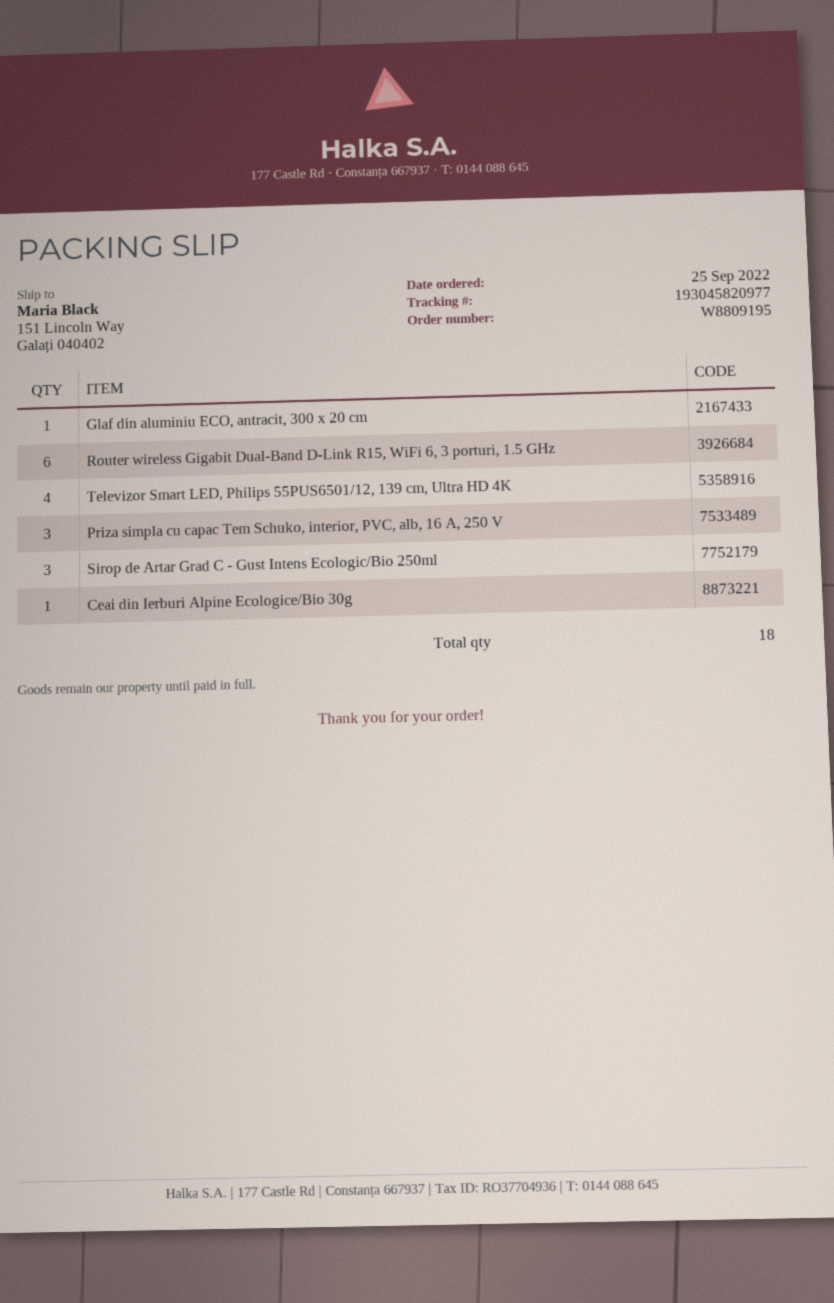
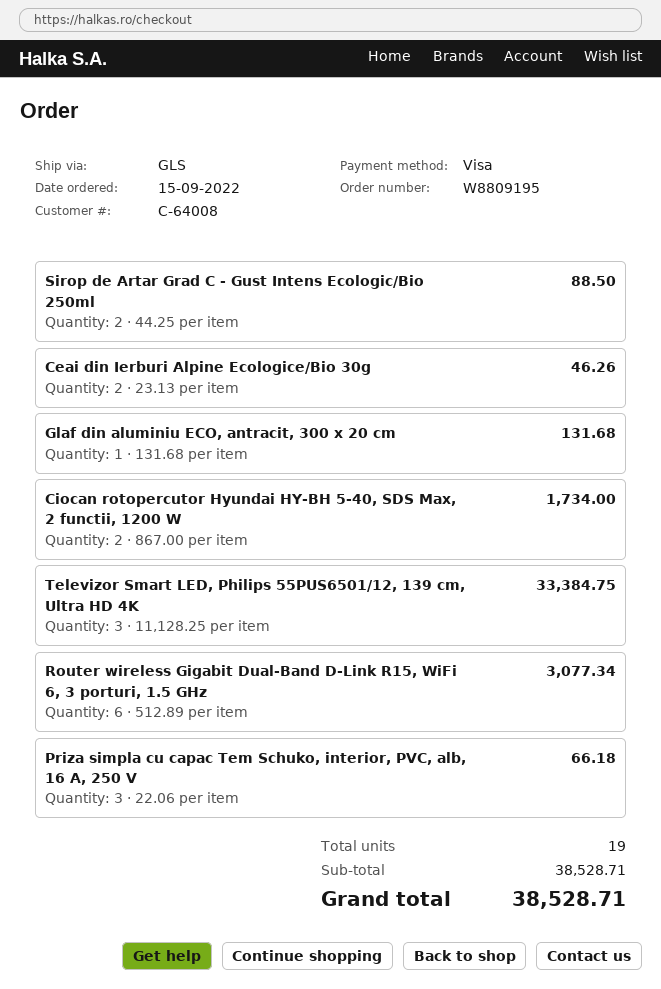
order date: 2022-09-25 -> 2022-09-15
Televizor Smart LED, Philips 55PUS6501/12, 139 cm, Ultra HD 4K: 4 -> 3
Sirop de Artar Grad C - Gust Intens Ecologic/Bio 250ml: 3 -> 2
Ceai din Ierburi Alpine Ecologice/Bio 30g: 1 -> 2
Ciocan rotopercutor Hyundai HY-BH 5-40, SDS Max, 2 functii, 1200 W: none -> 2
total quantity: 18 -> 19

